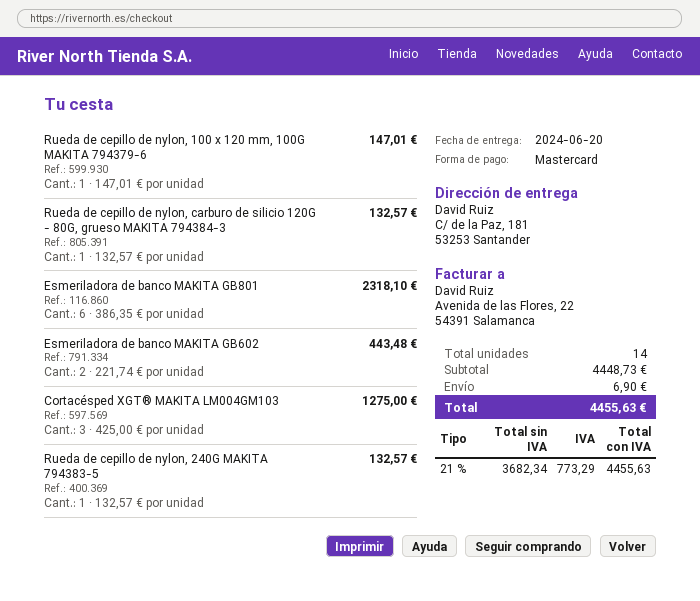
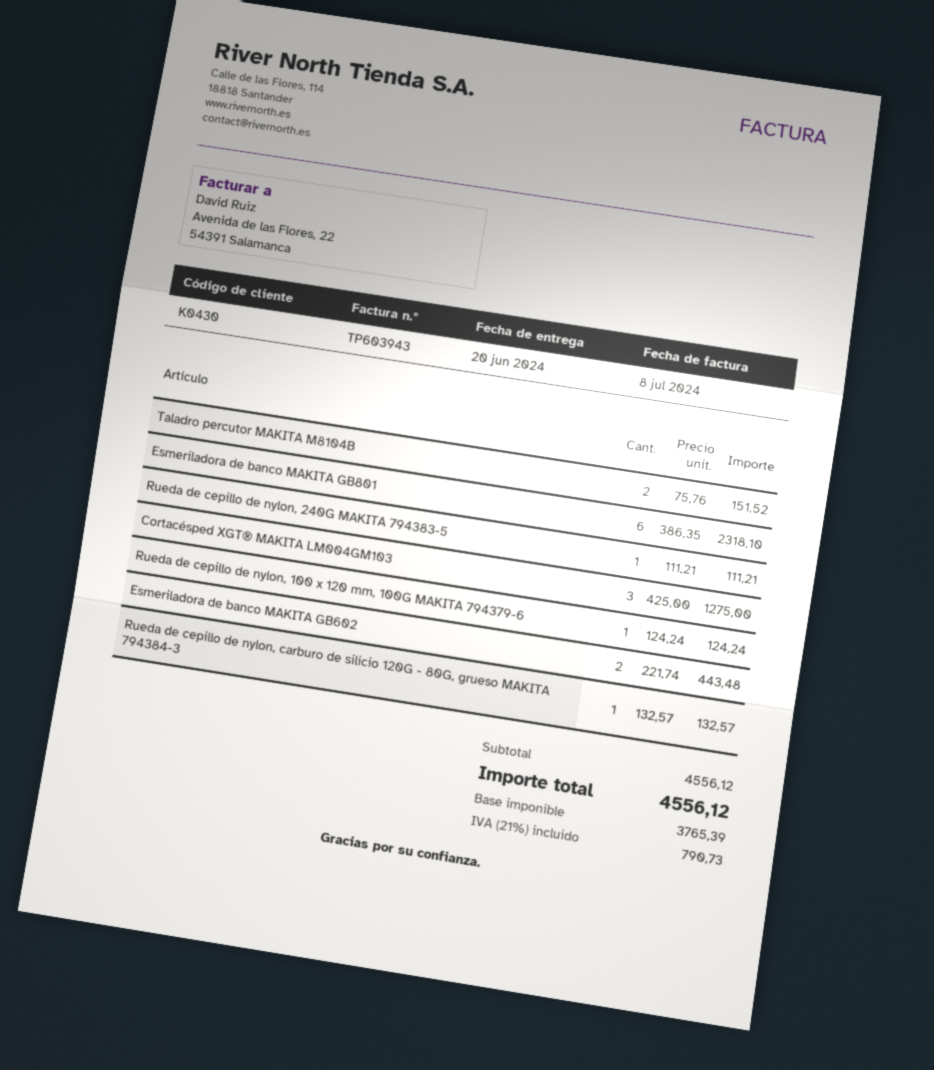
Rueda de cepillo de nylon, 100 x 120 mm, 100G MAKITA 794379-6: 1 x 147.01 = 147.01 -> 1 x 124.24 = 124.24
Rueda de cepillo de nylon, 240G MAKITA 794383-5: 1 x 132.57 = 132.57 -> 1 x 111.21 = 111.21
Taladro percutor MAKITA M8104B: none -> 2 x 75.76 = 151.52
subtotal: 4448.73 -> 4556.12
shipping: 6.90 -> none
net: 3682.34 -> 3765.39
tax: 21% = 773.29 -> 21% = 790.73
total: 4455.63 -> 4556.12

